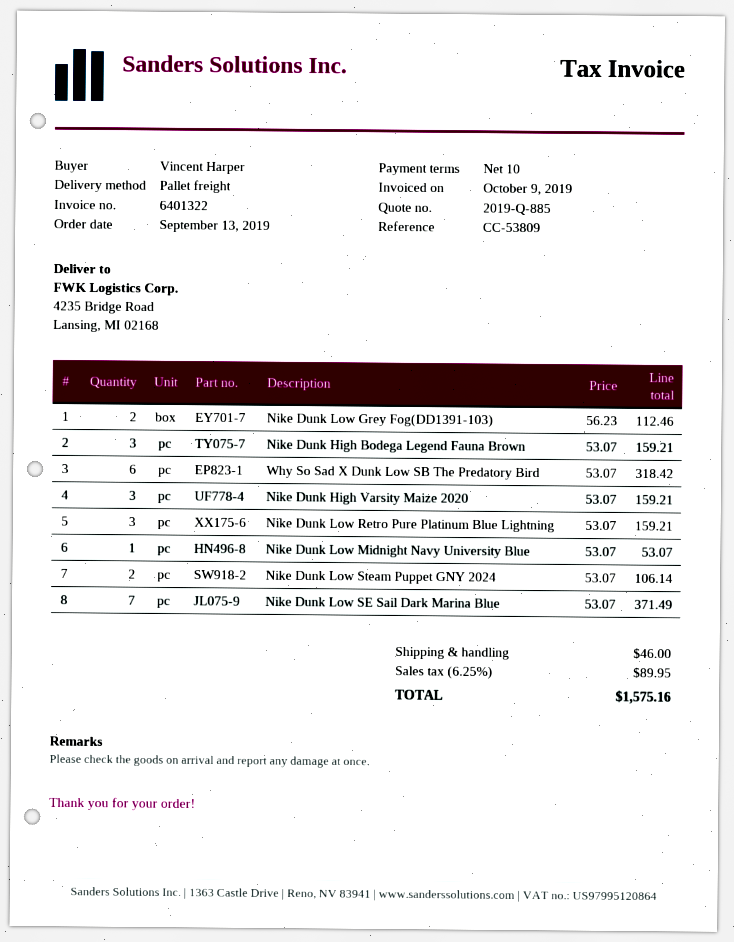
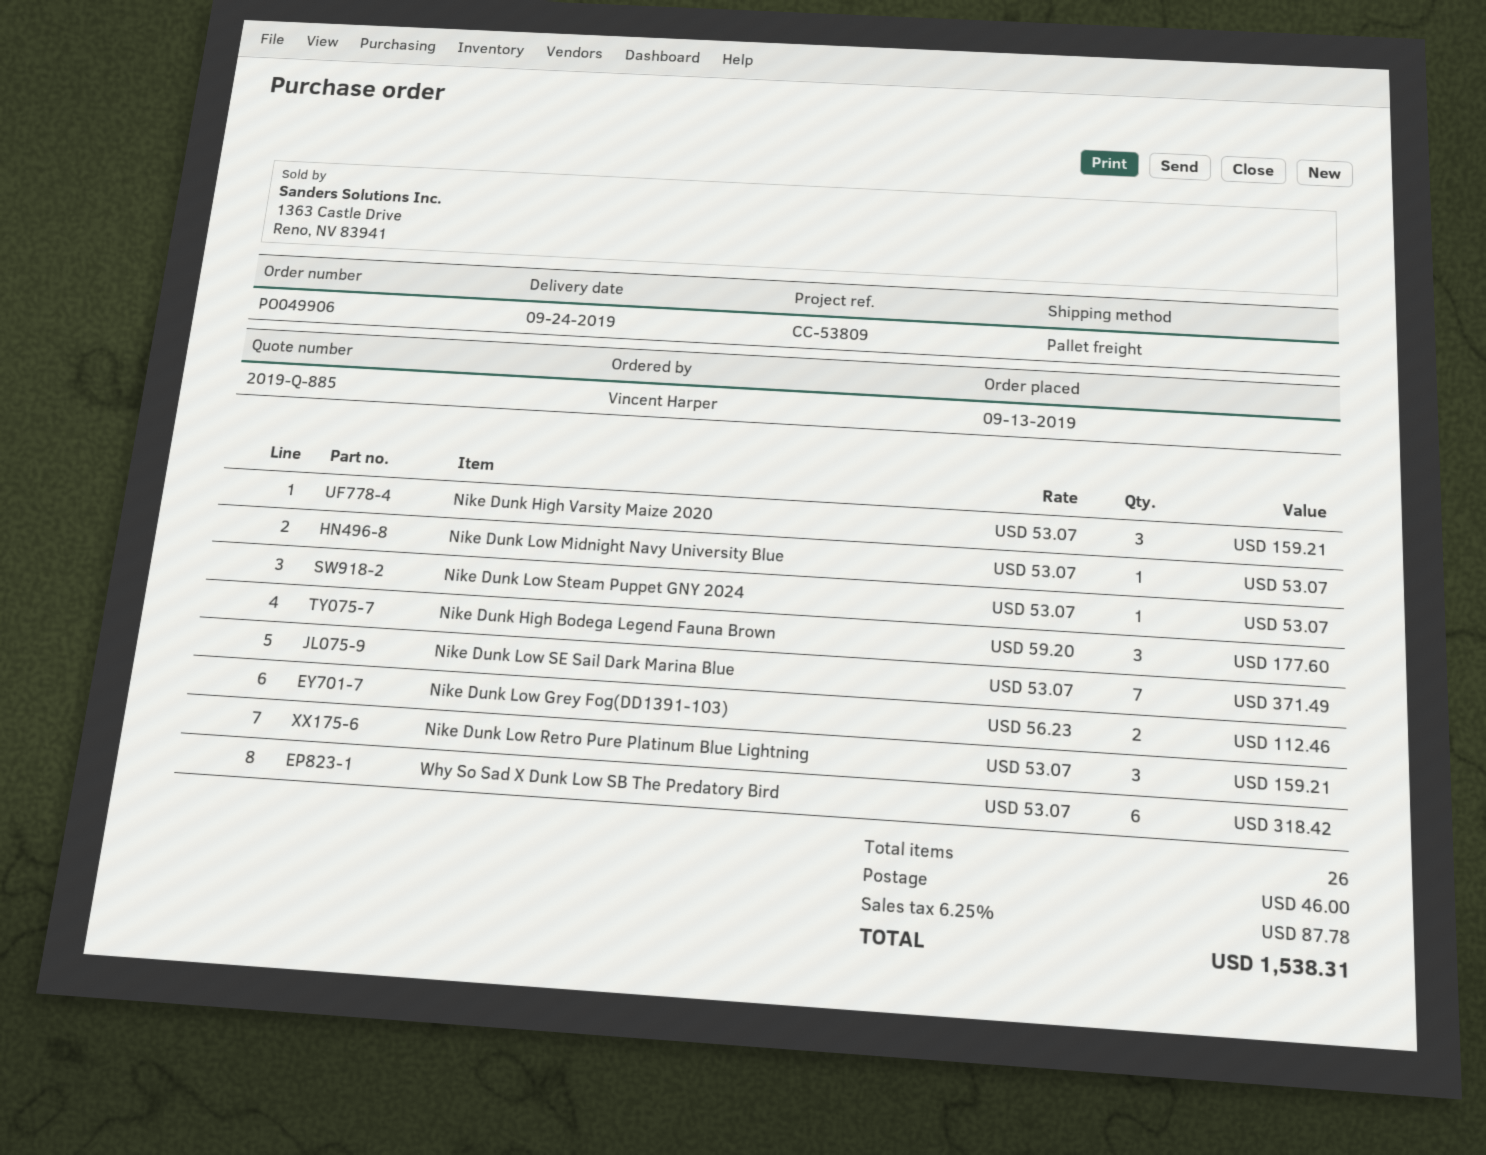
Nike Dunk High Bodega Legend Fauna Brown: 3 x 53.07 = 159.21 -> 3 x 59.20 = 177.60
Nike Dunk Low Steam Puppet GNY 2024: 2 x 53.07 = 106.14 -> 1 x 53.07 = 53.07
tax: 6.25% = 89.95 -> 6.25% = 87.78
total: 1575.16 -> 1538.31

